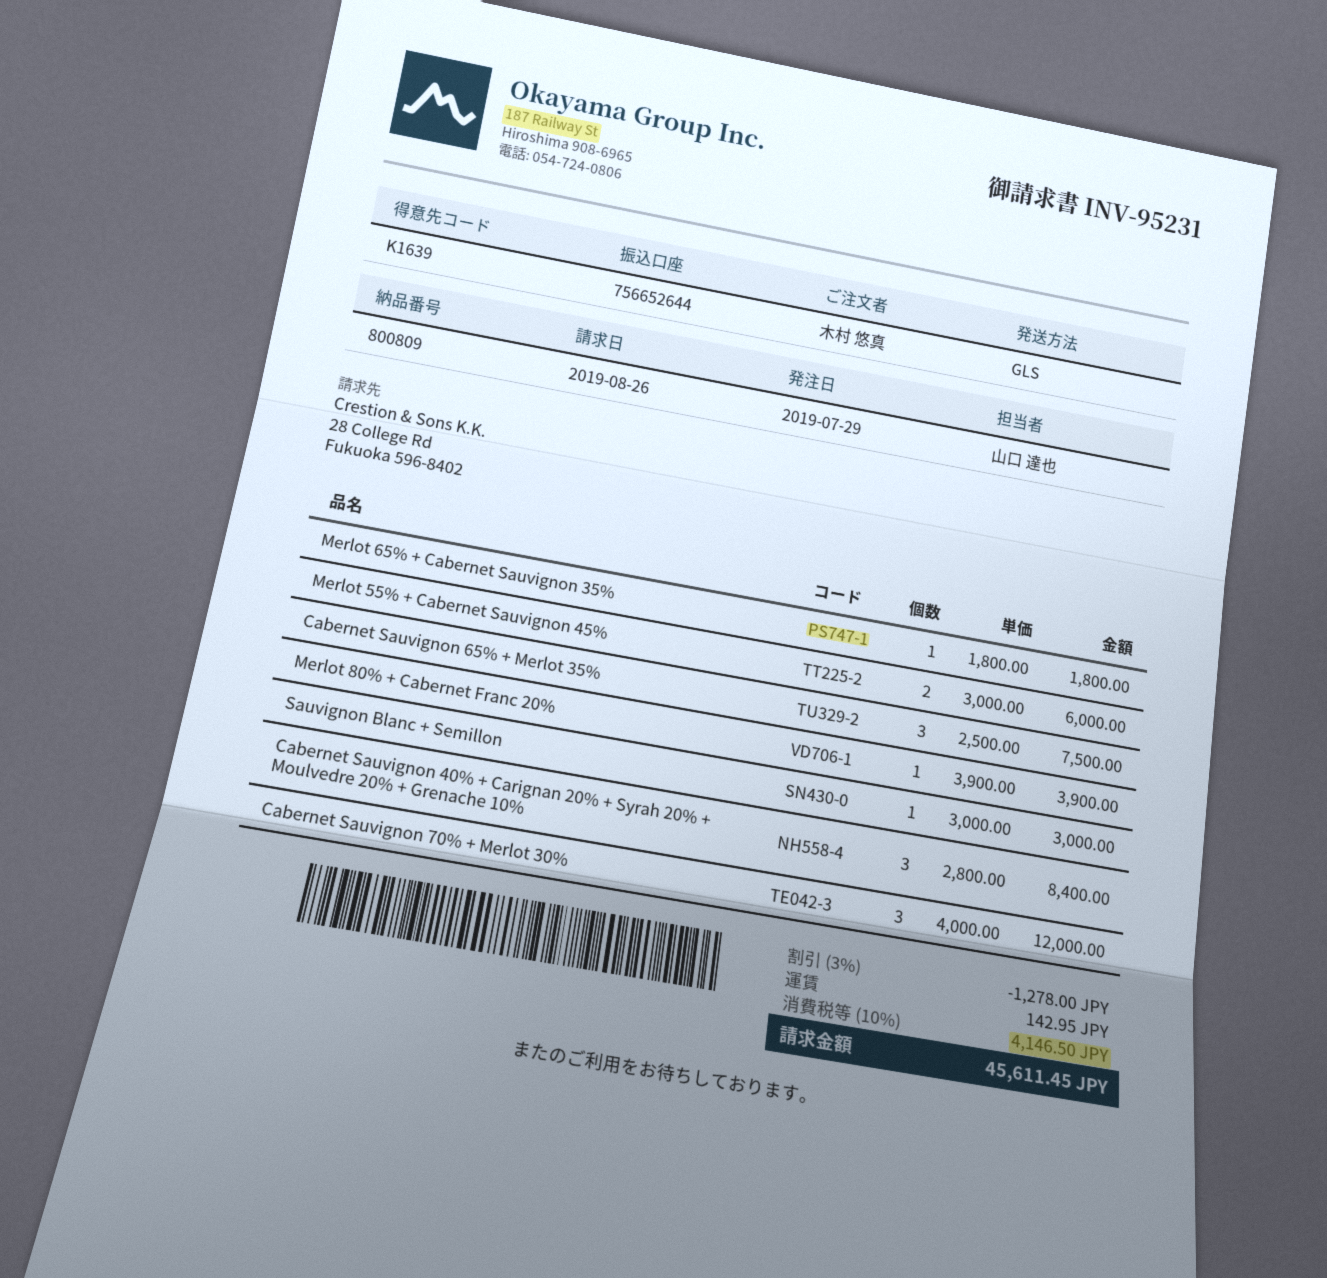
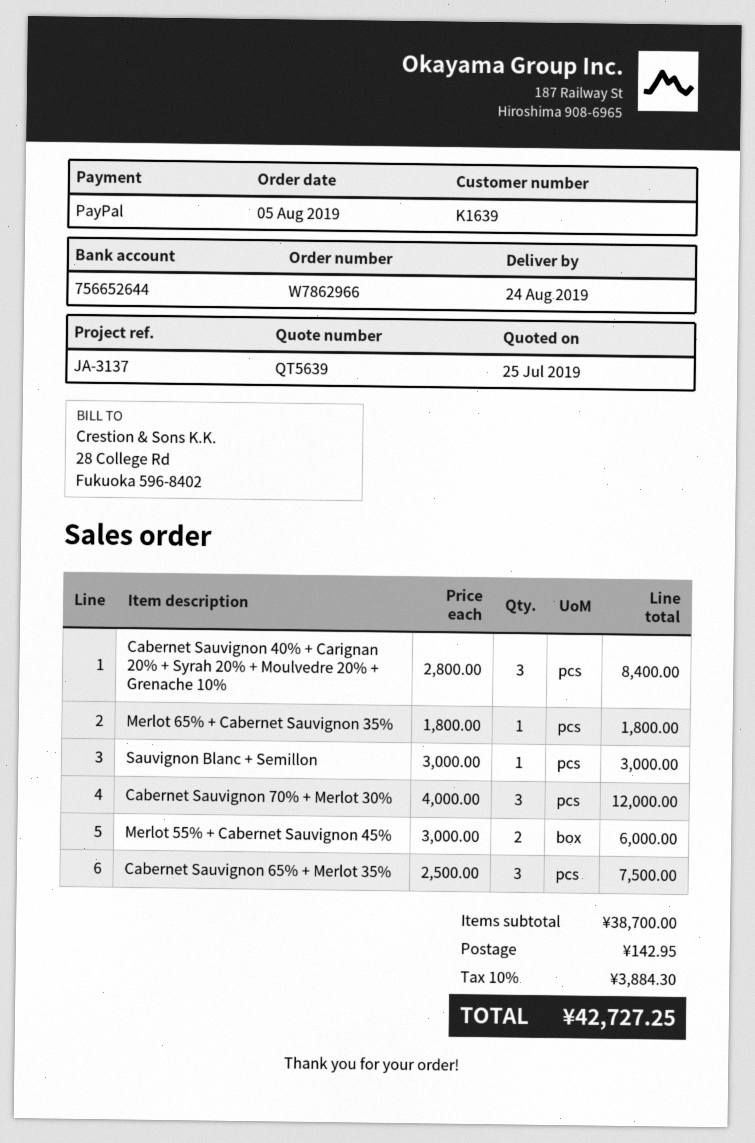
order date: 2019-07-29 -> 2019-08-05
Merlot 80% + Cabernet Franc 20%: 1 x 3900.00 = 3900.00 -> none
discount: 3% = 1278.00 -> none
tax: 10% = 4146.50 -> 10% = 3884.30
total: 45611.45 -> 42727.25

